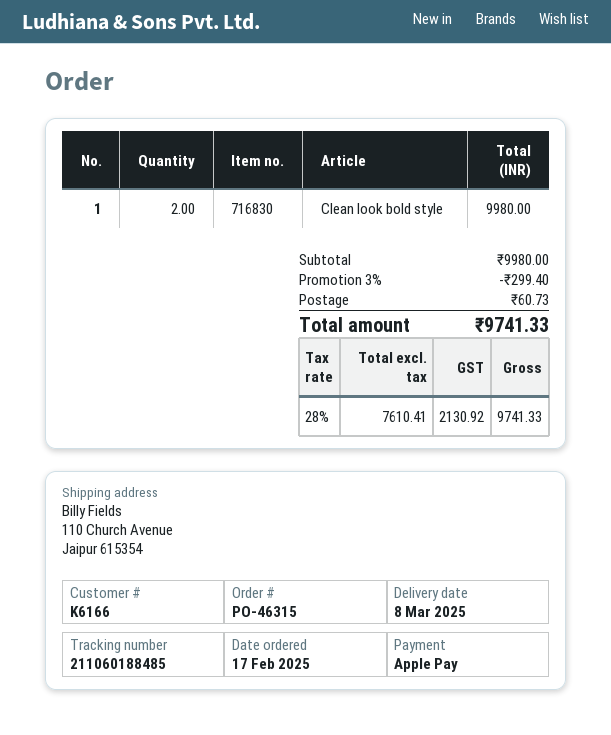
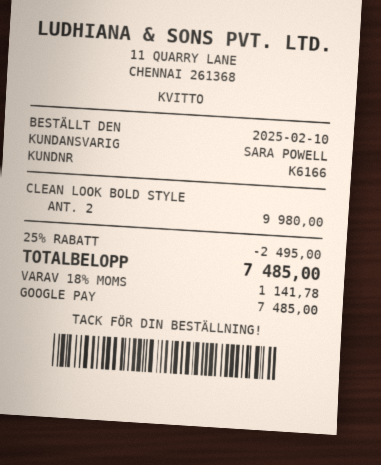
order date: 2025-02-17 -> 2025-02-10
payment method: Apple Pay -> Google Pay
discount: 3% = 299.40 -> 25% = 2495.00
shipping: 60.73 -> none
tax: 28% = 2130.92 -> 18% = 1141.78
total: 9741.33 -> 7485.00

